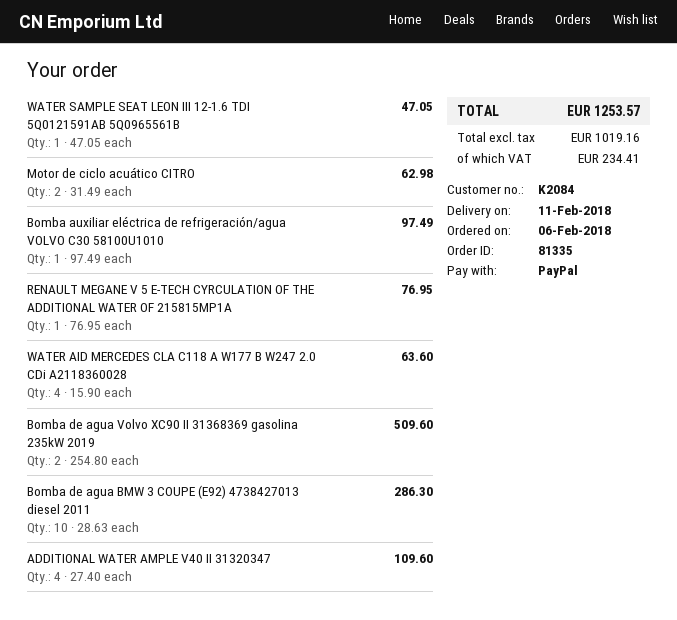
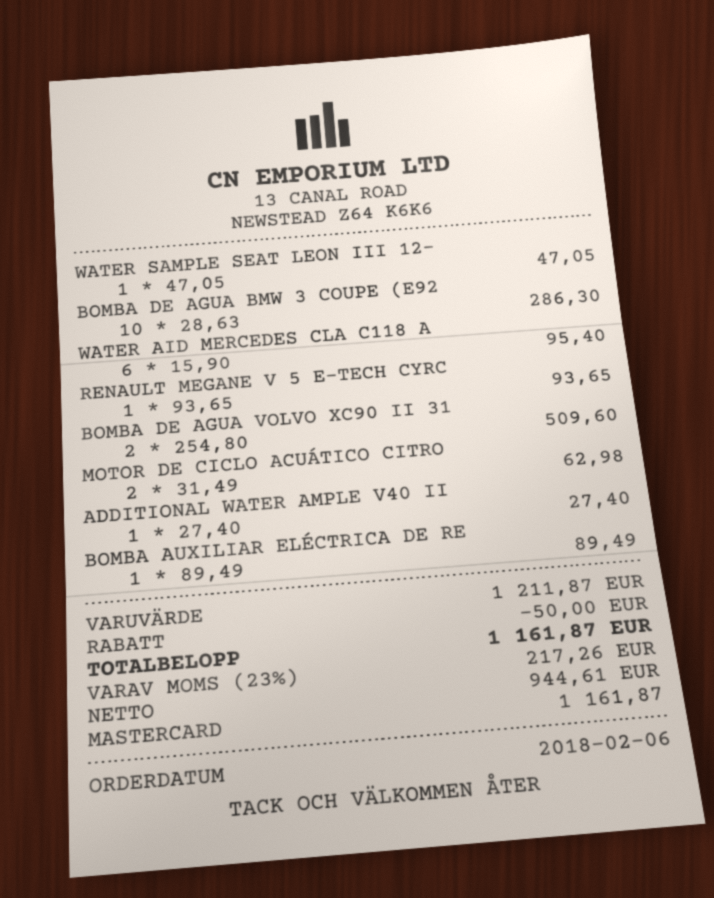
payment method: PayPal -> Mastercard
Bomba auxiliar eléctrica de refrigeración/agua VOLVO C30 58100U1010: 1 x 97.49 = 97.49 -> 1 x 89.49 = 89.49
RENAULT MEGANE V 5 E-TECH CYRCULATION OF THE ADDITIONAL WATER OF 215815MP1A: 1 x 76.95 = 76.95 -> 1 x 93.65 = 93.65
WATER AID MERCEDES CLA C118 A W177 B W247 2.0 CDi A2118360028: 4 x 15.90 = 63.60 -> 6 x 15.90 = 95.40
ADDITIONAL WATER AMPLE V40 II 31320347: 4 x 27.40 = 109.60 -> 1 x 27.40 = 27.40
discount: none -> 50.00
net: 1019.16 -> 944.61
tax: 234.41 -> 217.26
total: 1253.57 -> 1161.87

